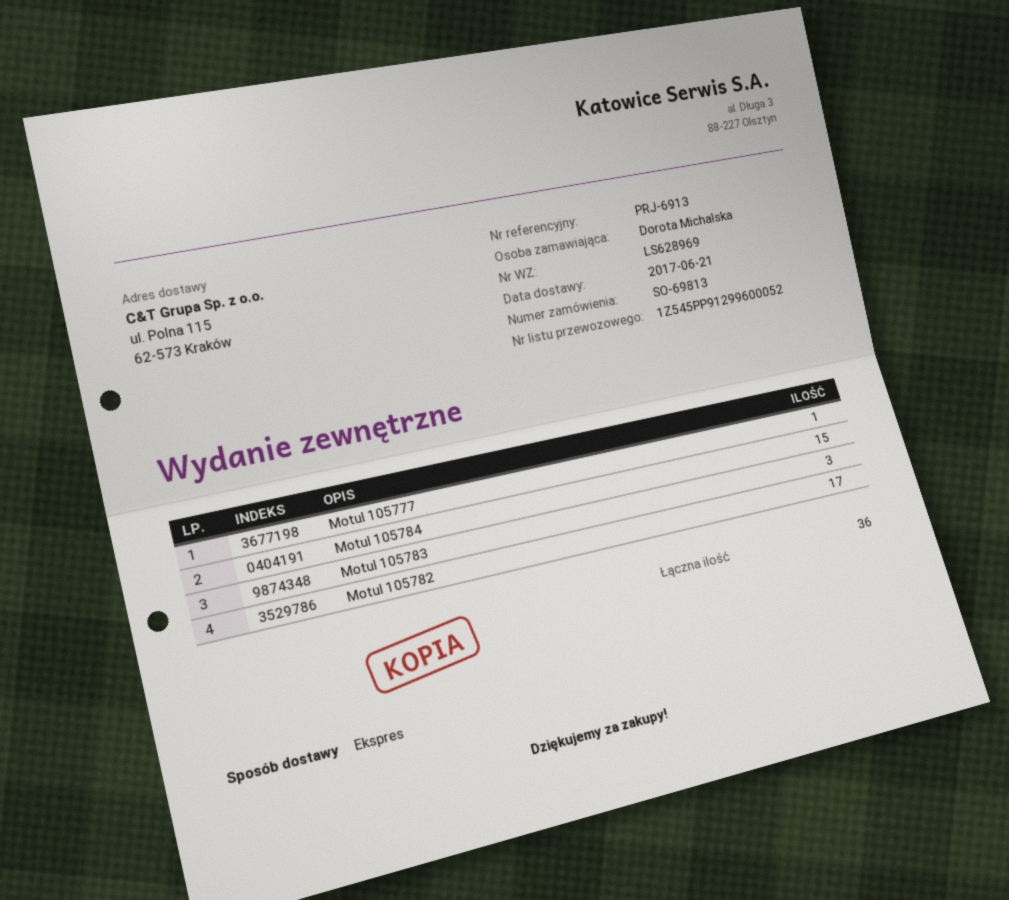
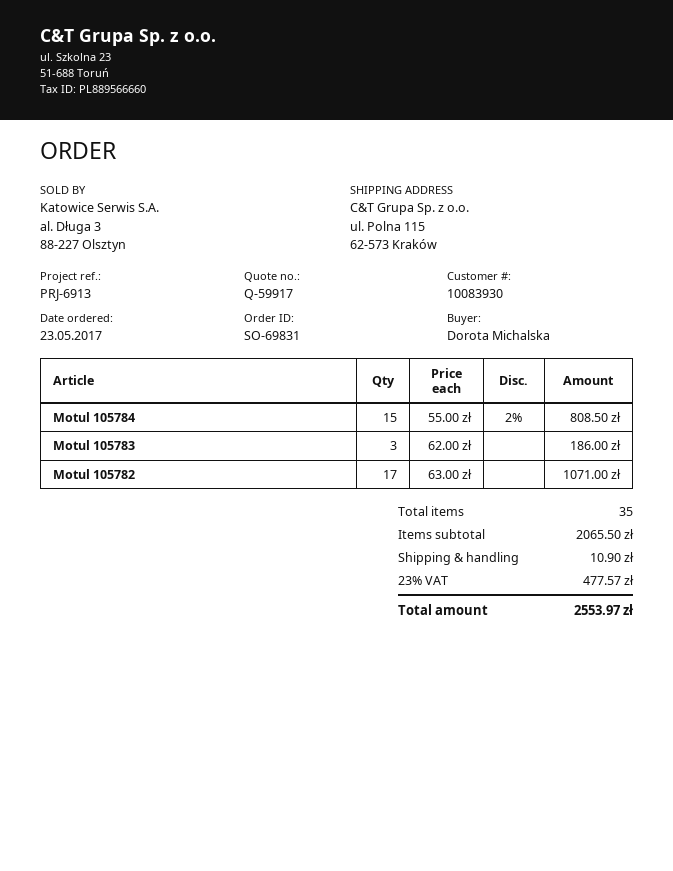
order number: SO-69813 -> SO-69831
Motul 105777: 1 -> none
total quantity: 36 -> 35

